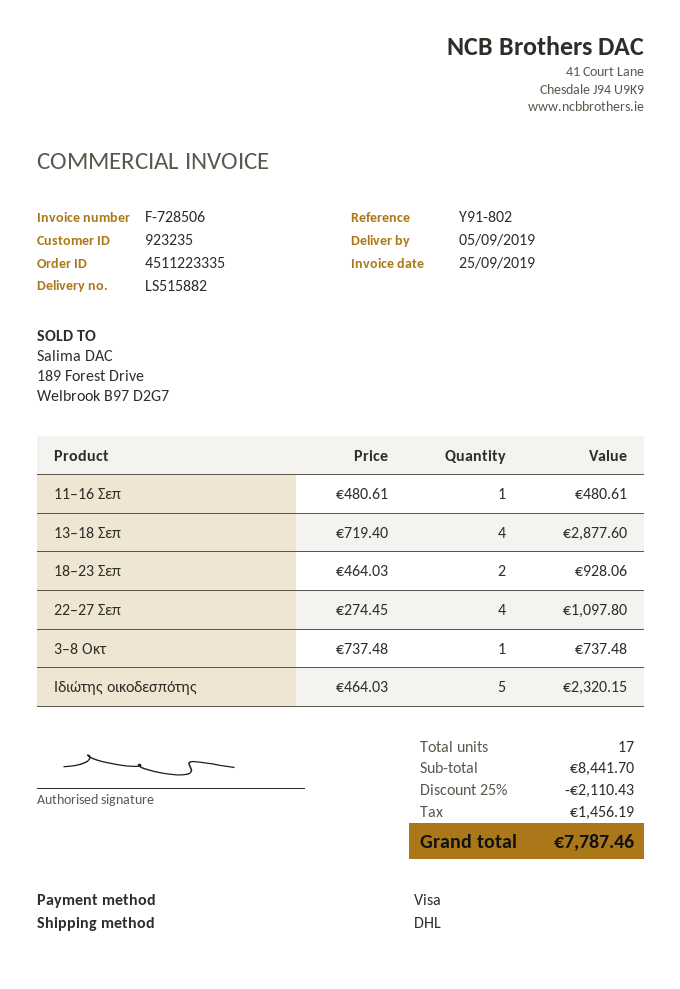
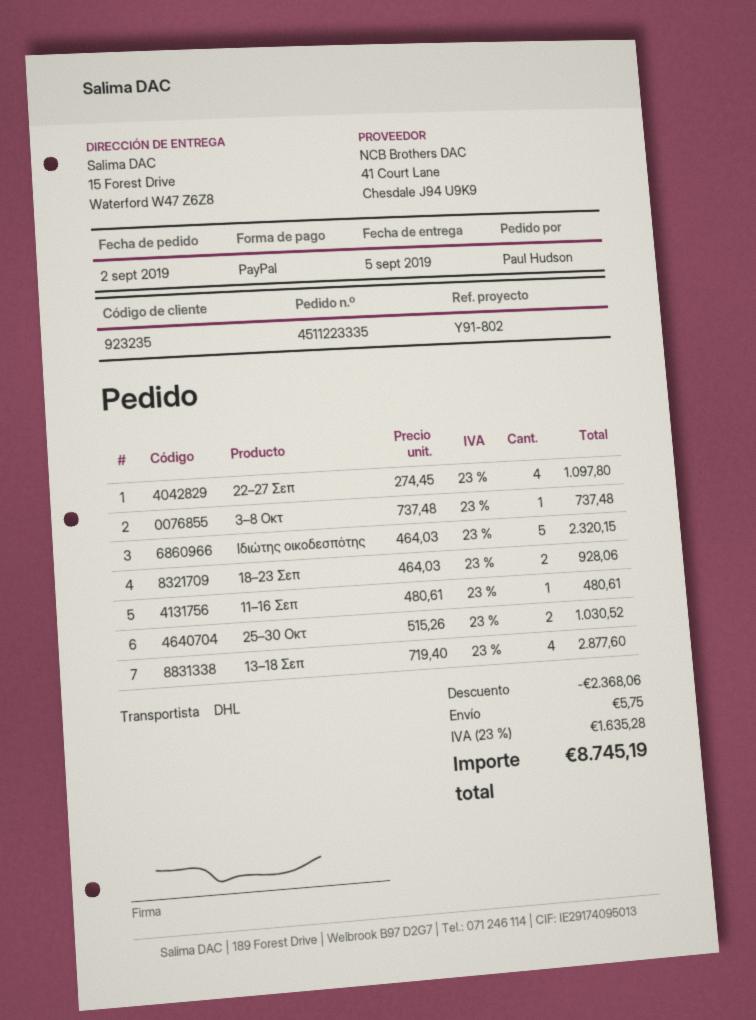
payment method: Visa -> PayPal
25–30 Οκτ: none -> 2 x 515.26 = 1030.52
discount: 2110.43 -> 2368.06
shipping: none -> 5.75
tax: 1456.19 -> 1635.28
total: 7787.46 -> 8745.19

